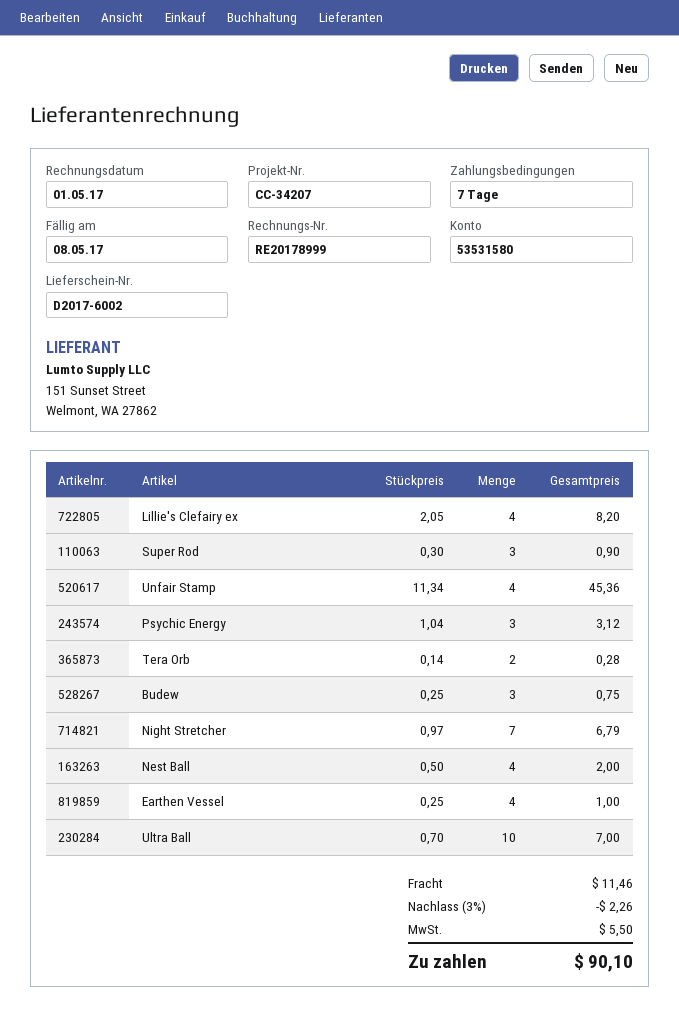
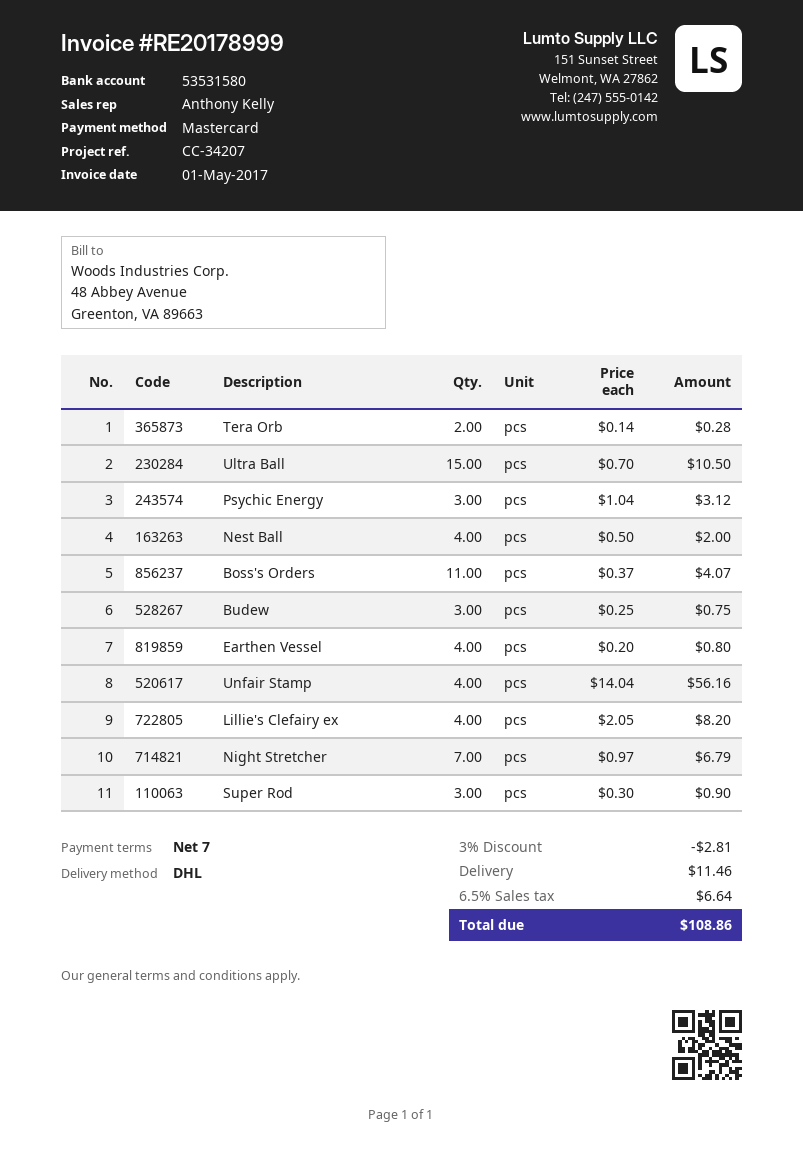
Unfair Stamp: 4 x 11.34 = 45.36 -> 4 x 14.04 = 56.16
Earthen Vessel: 4 x 0.25 = 1.00 -> 4 x 0.20 = 0.80
Ultra Ball: 10 x 0.70 = 7.00 -> 15 x 0.70 = 10.50
Boss's Orders: none -> 11 x 0.37 = 4.07
discount: 3% = 2.26 -> 3% = 2.81
tax: 5.50 -> 6.64
total: 90.10 -> 108.86

